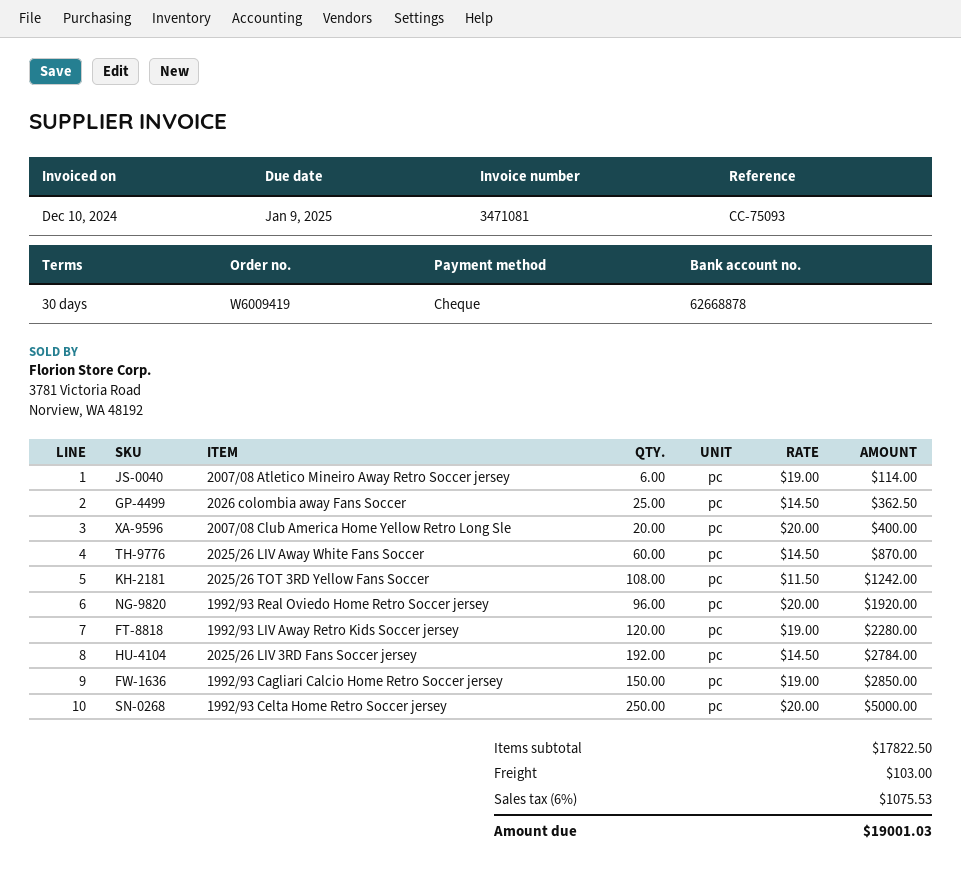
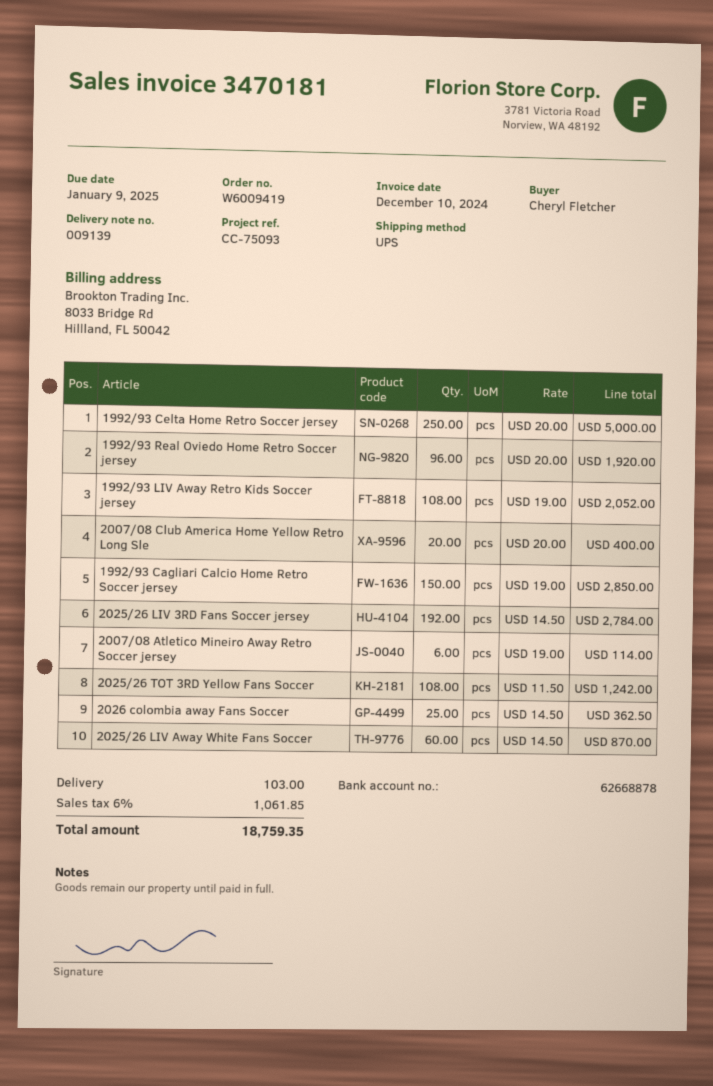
invoice number: 3471081 -> 3470181
1992/93 LIV Away Retro Kids Soccer jersey: 120 x 19.00 = 2280.00 -> 108 x 19.00 = 2052.00
tax: 6% = 1075.53 -> 6% = 1061.85
total: 19001.03 -> 18759.35

